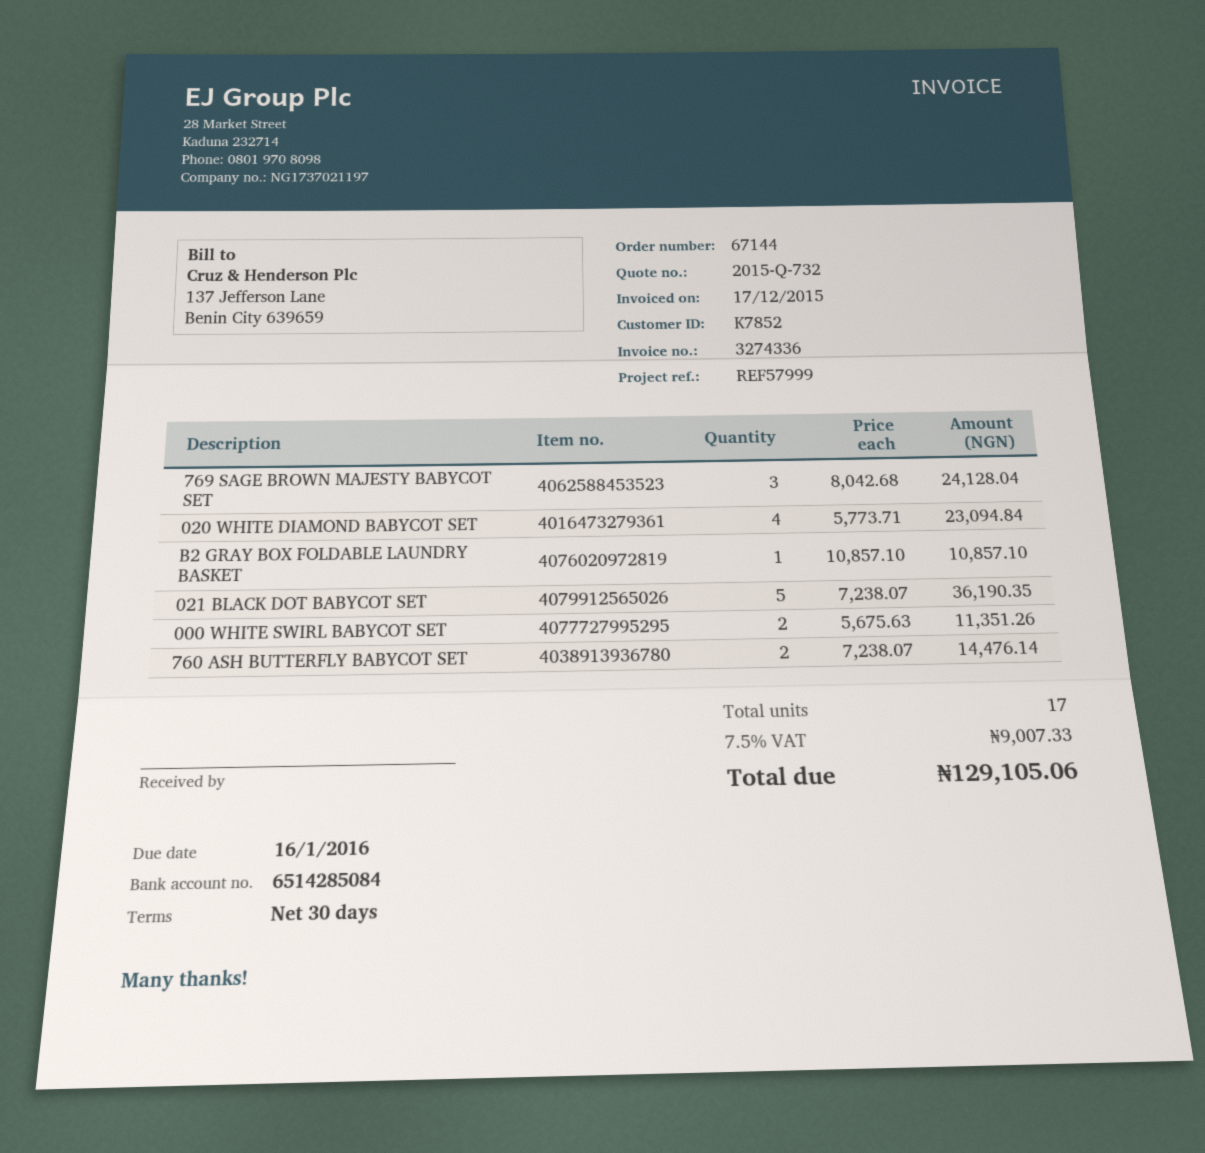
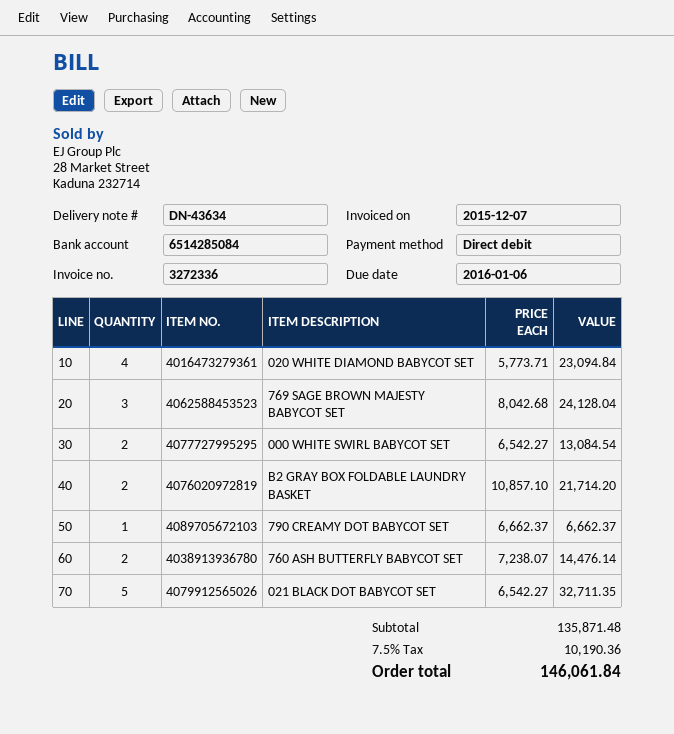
invoice number: 3274336 -> 3272336
invoice date: 2015-12-17 -> 2015-12-07
due date: 2016-01-16 -> 2016-01-06
B2 GRAY BOX FOLDABLE LAUNDRY BASKET: 1 x 10857.10 = 10857.10 -> 2 x 10857.10 = 21714.20
021 BLACK DOT BABYCOT SET: 5 x 7238.07 = 36190.35 -> 5 x 6542.27 = 32711.35
000 WHITE SWIRL BABYCOT SET: 2 x 5675.63 = 11351.26 -> 2 x 6542.27 = 13084.54
790 CREAMY DOT BABYCOT SET: none -> 1 x 6662.37 = 6662.37
tax: 7.5% = 9007.33 -> 7.5% = 10190.36
total: 129105.06 -> 146061.84

